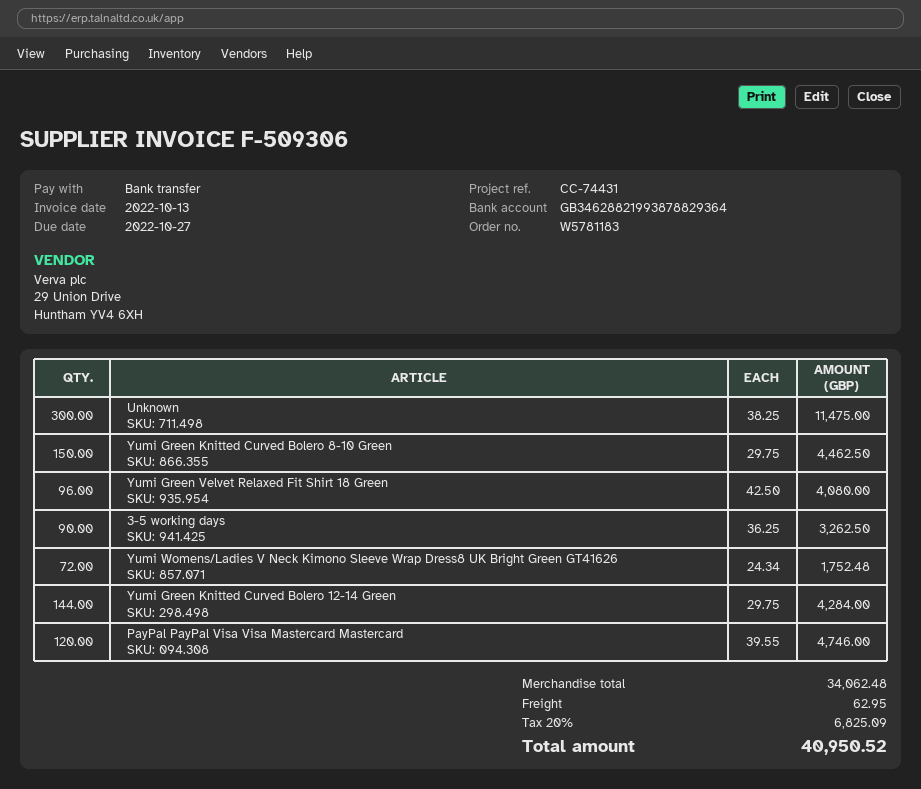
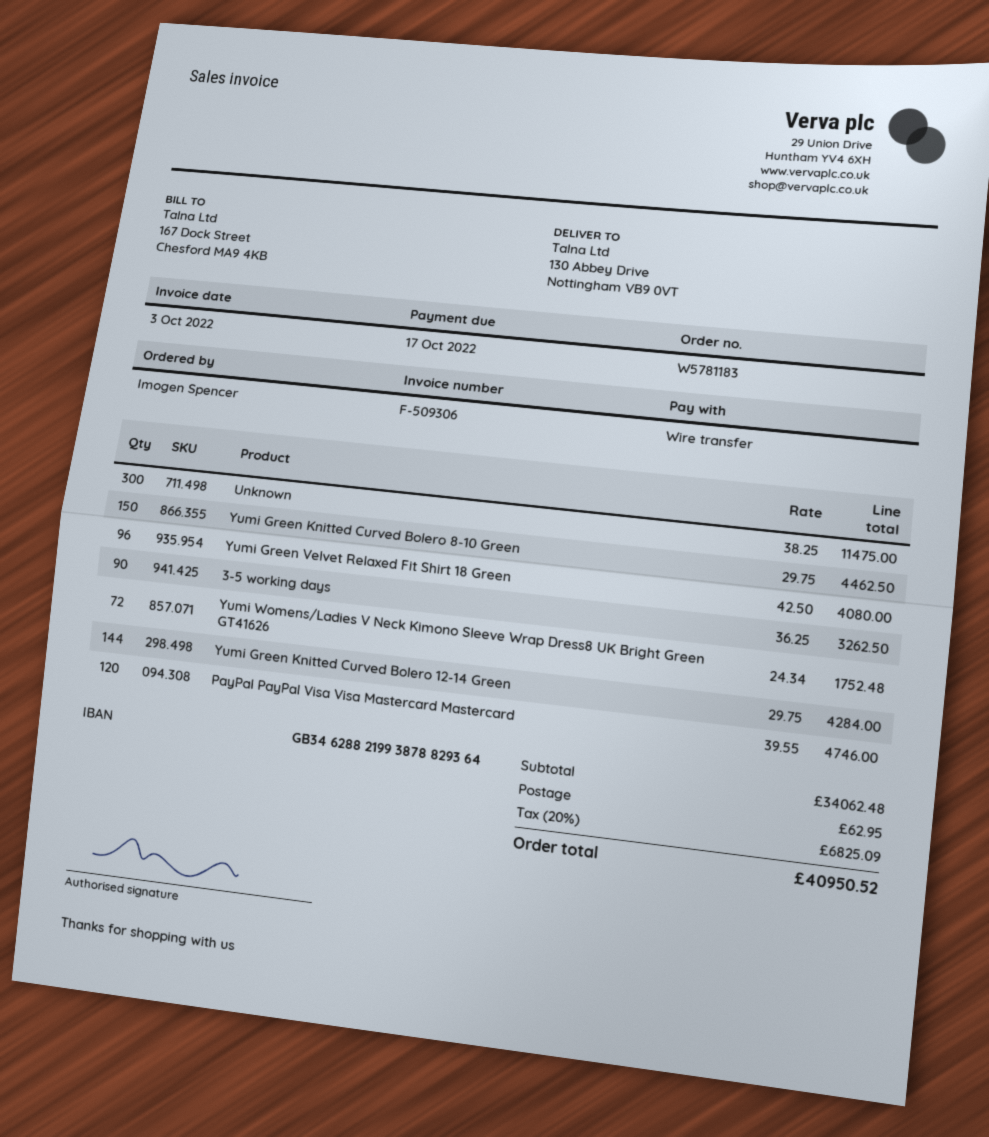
invoice date: 2022-10-13 -> 2022-10-03
due date: 2022-10-27 -> 2022-10-17

